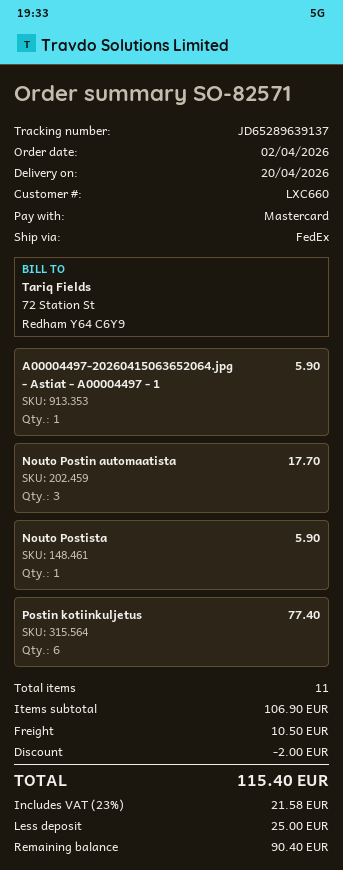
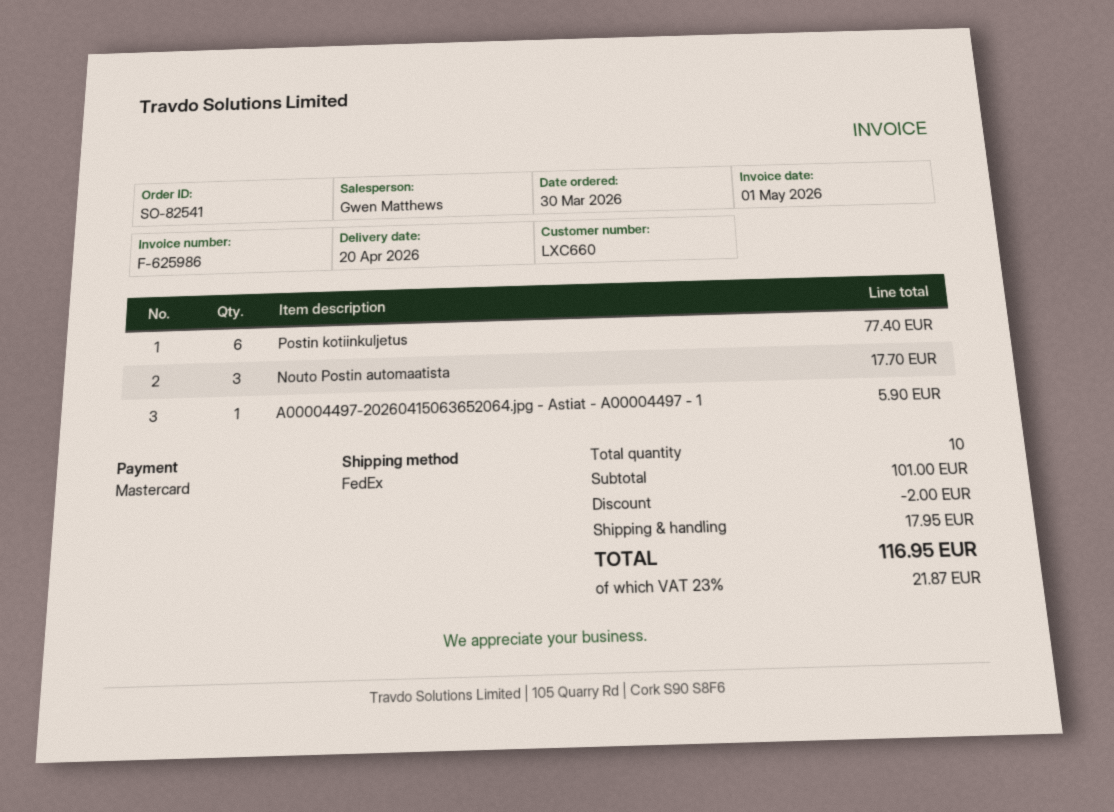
order number: SO-82571 -> SO-82541
order date: 2026-04-02 -> 2026-03-30
Nouto Postista: 1 for 5.90 -> none
total quantity: 11 -> 10
subtotal: 106.90 -> 101.00
shipping: 10.50 -> 17.95
tax: 23% = 21.58 -> 23% = 21.87
total: 115.40 -> 116.95

